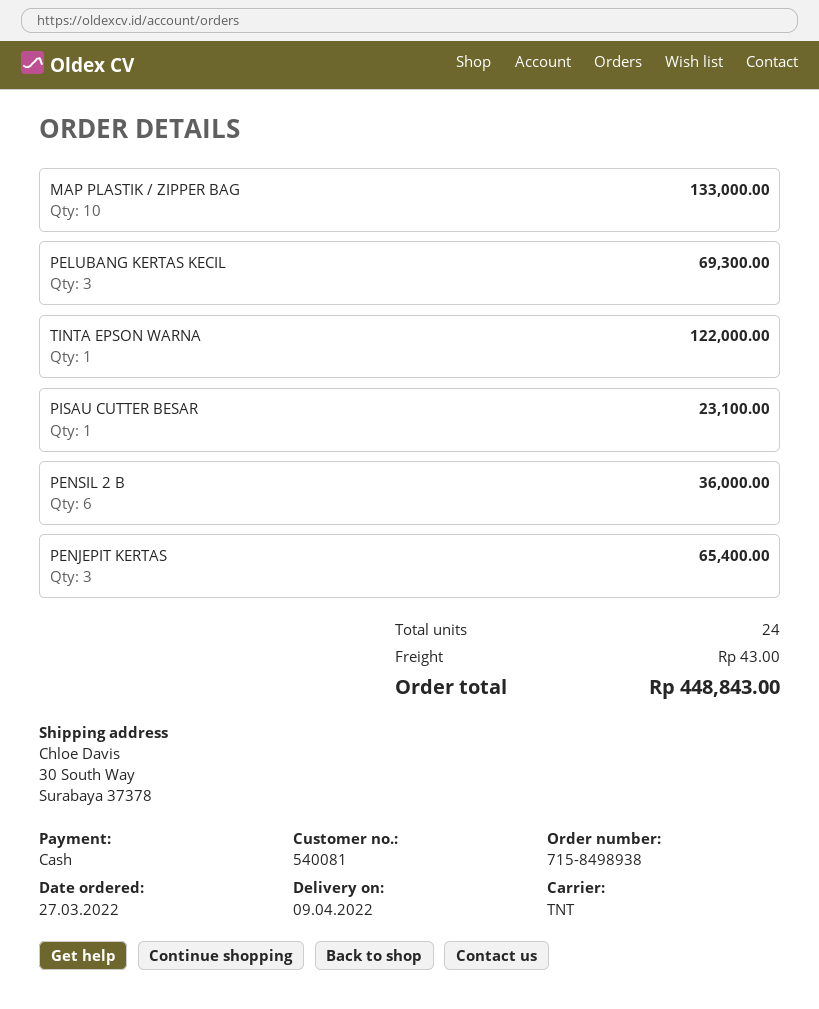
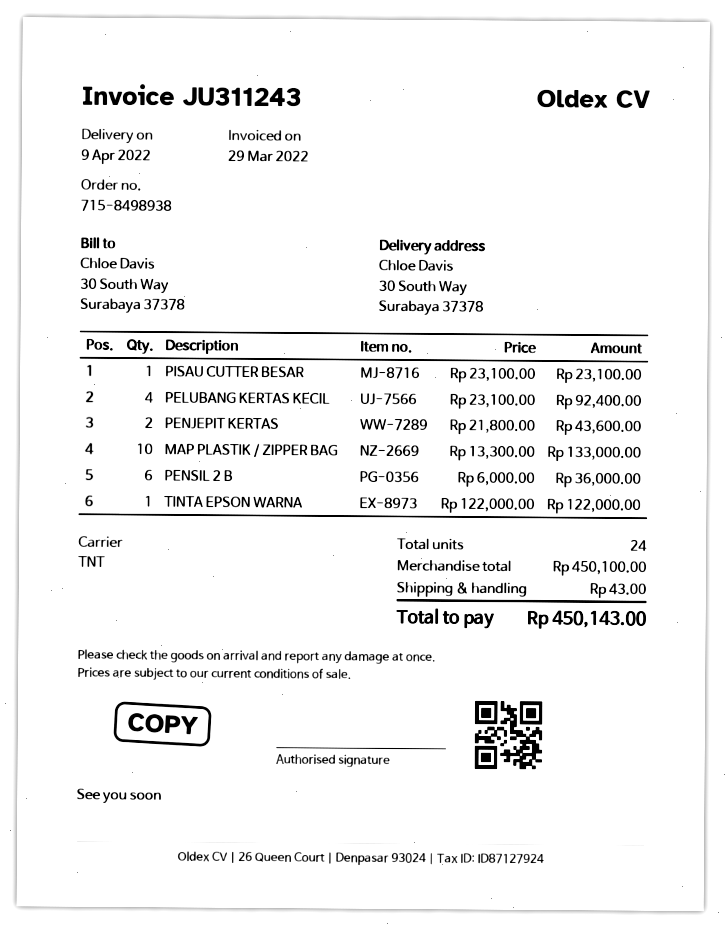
PELUBANG KERTAS KECIL: 3 for 69300.00 -> 4 for 92400.00
PENJEPIT KERTAS: 3 for 65400.00 -> 2 for 43600.00
total: 448843.00 -> 450143.00

